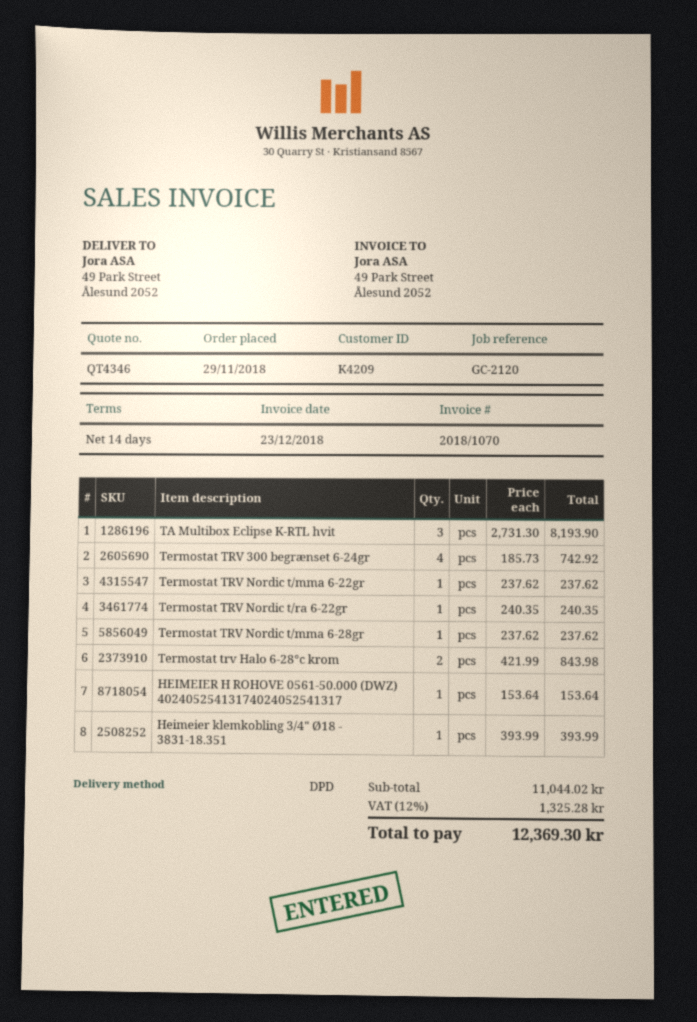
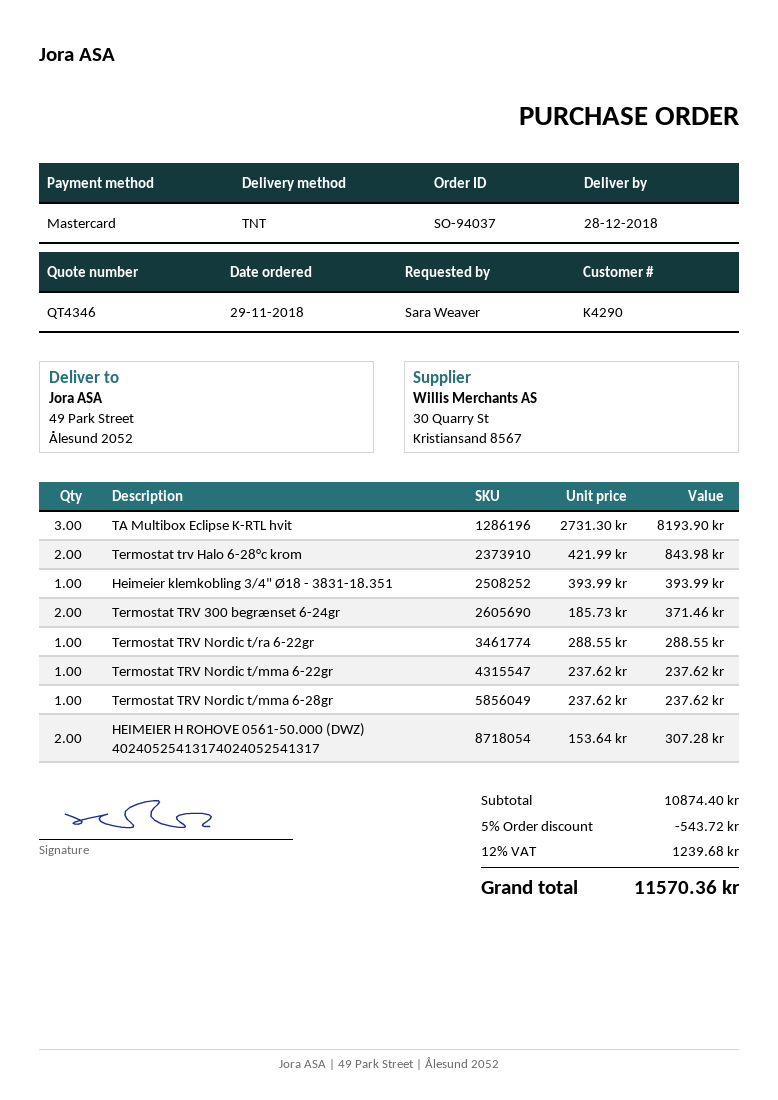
customer number: K4209 -> K4290
shipping method: DPD -> TNT
Termostat TRV 300 begrænset 6-24gr: 4 x 185.73 = 742.92 -> 2 x 185.73 = 371.46
Termostat TRV Nordic t/ra 6-22gr: 1 x 240.35 = 240.35 -> 1 x 288.55 = 288.55
HEIMEIER H ROHOVE 0561-50.000 (DWZ) 40240525413174024052541317: 1 x 153.64 = 153.64 -> 2 x 153.64 = 307.28
subtotal: 11044.02 -> 10874.40
discount: none -> 5% = 543.72
tax: 12% = 1325.28 -> 12% = 1239.68
total: 12369.30 -> 11570.36

